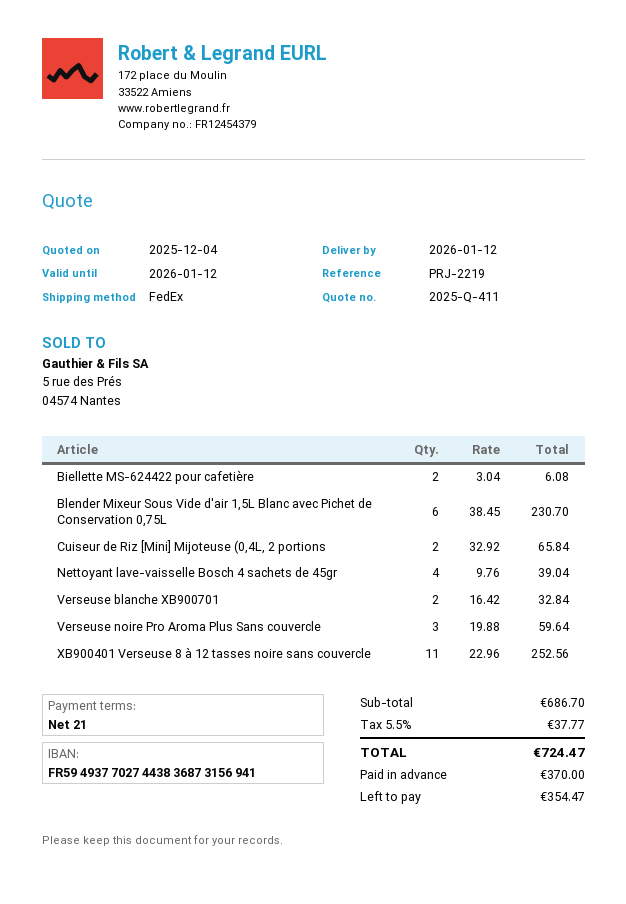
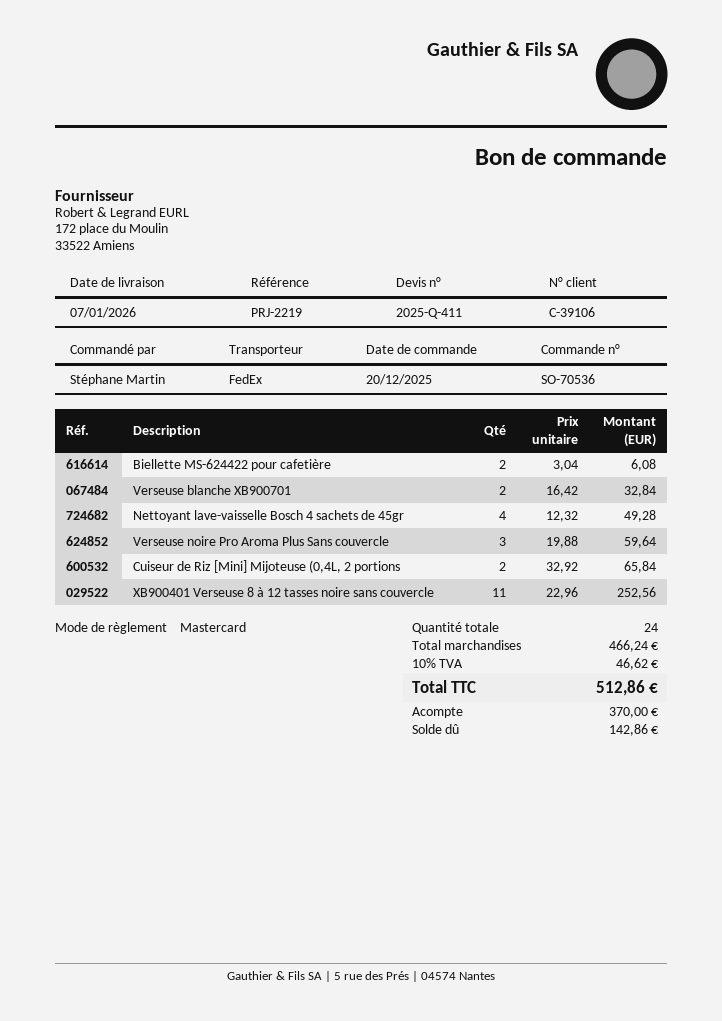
delivery date: 2026-01-12 -> 2026-01-07
Blender Mixeur Sous Vide d'air 1,5L Blanc avec Pichet de Conservation 0,75L: 6 x 38.45 = 230.70 -> none
Nettoyant lave-vaisselle Bosch 4 sachets de 45gr: 4 x 9.76 = 39.04 -> 4 x 12.32 = 49.28
subtotal: 686.70 -> 466.24
tax: 5.5% = 37.77 -> 10% = 46.62
total: 724.47 -> 512.86
balance: 354.47 -> 142.86

